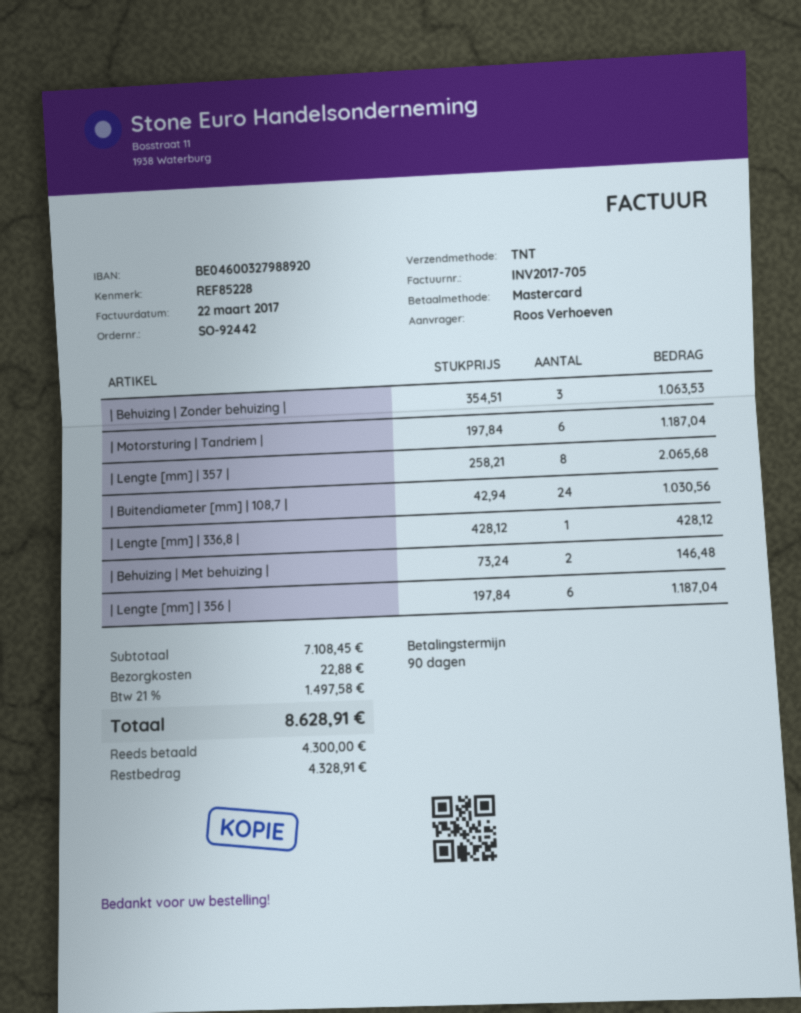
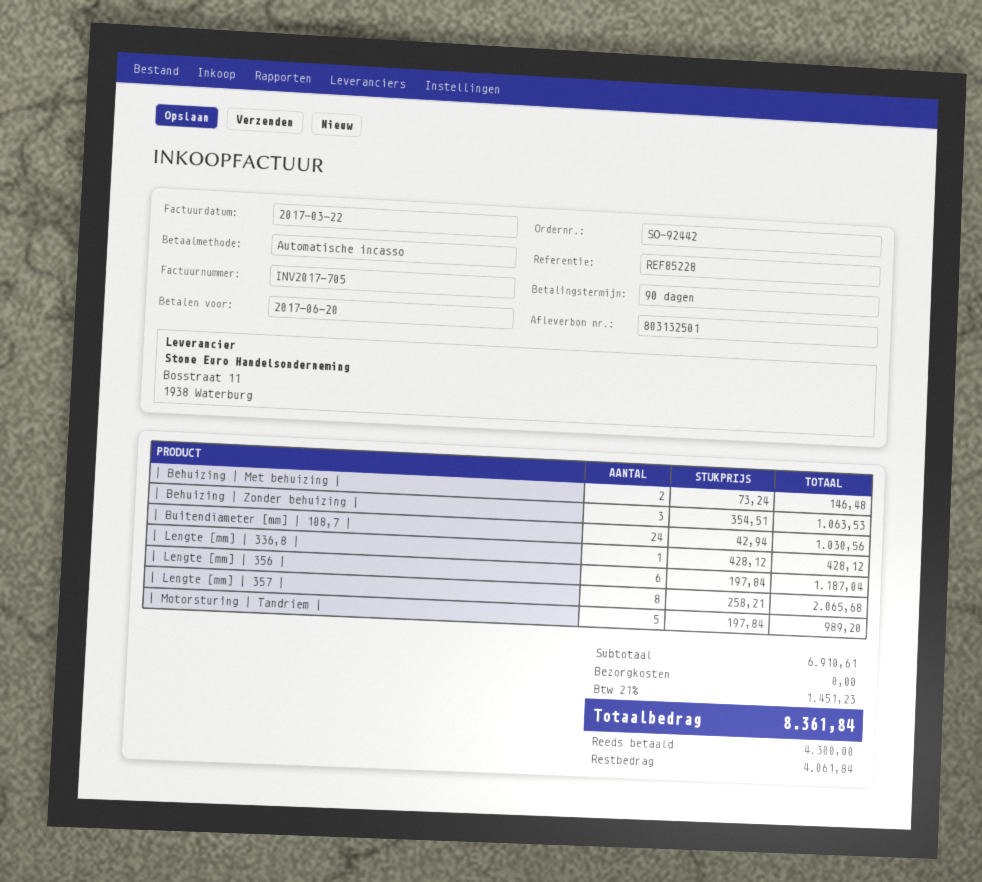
payment method: Mastercard -> direct debit
| Motorsturing | Tandriem |: 6 x 197.84 = 1187.04 -> 5 x 197.84 = 989.20
subtotal: 7108.45 -> 6910.61
shipping: 22.88 -> 0.00
tax: 21% = 1497.58 -> 21% = 1451.23
total: 8628.91 -> 8361.84
balance: 4328.91 -> 4061.84

